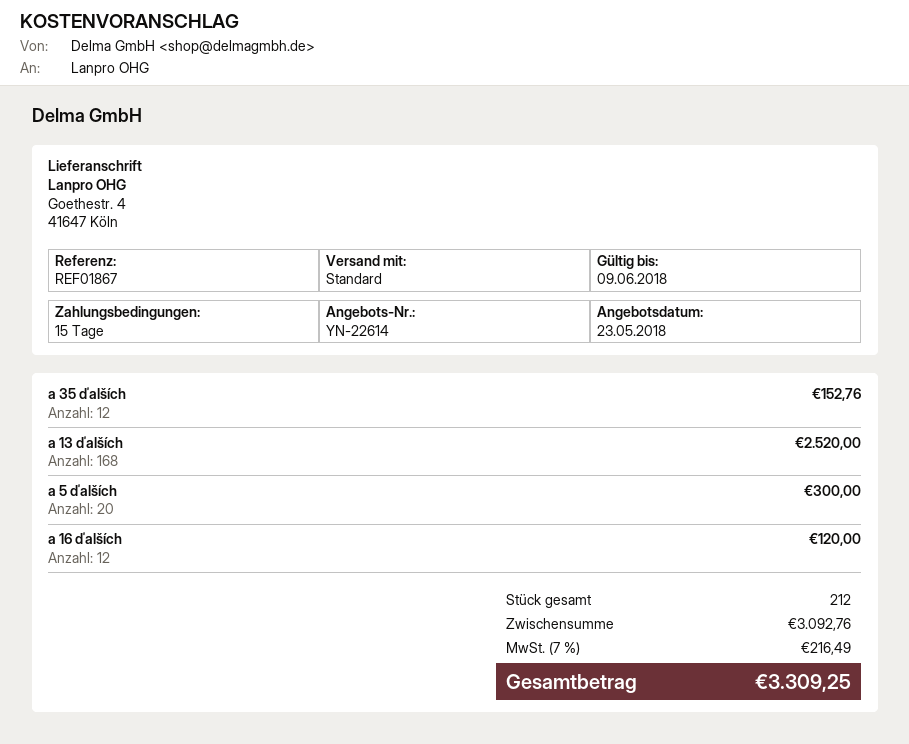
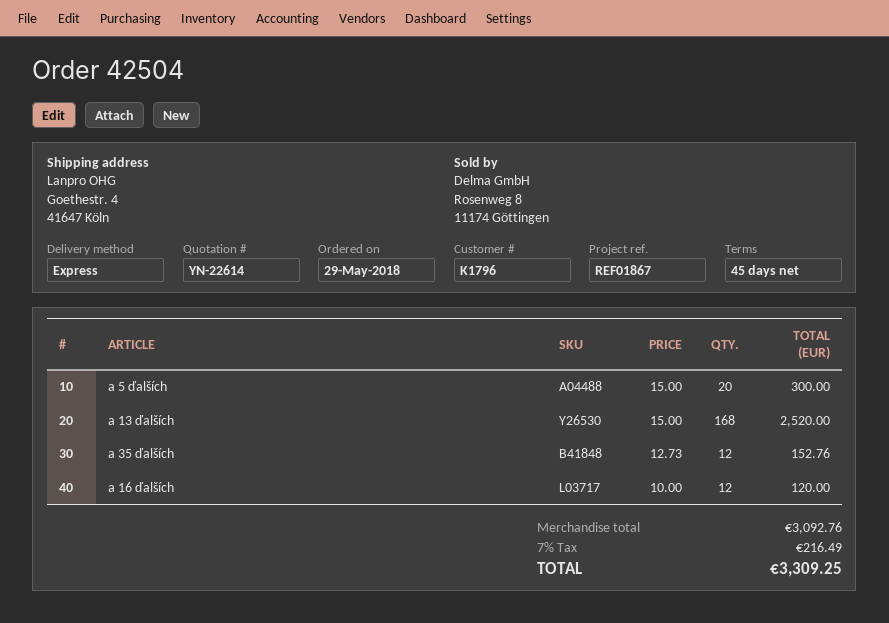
payment terms: 15 days -> 45 days
shipping method: standard -> express

